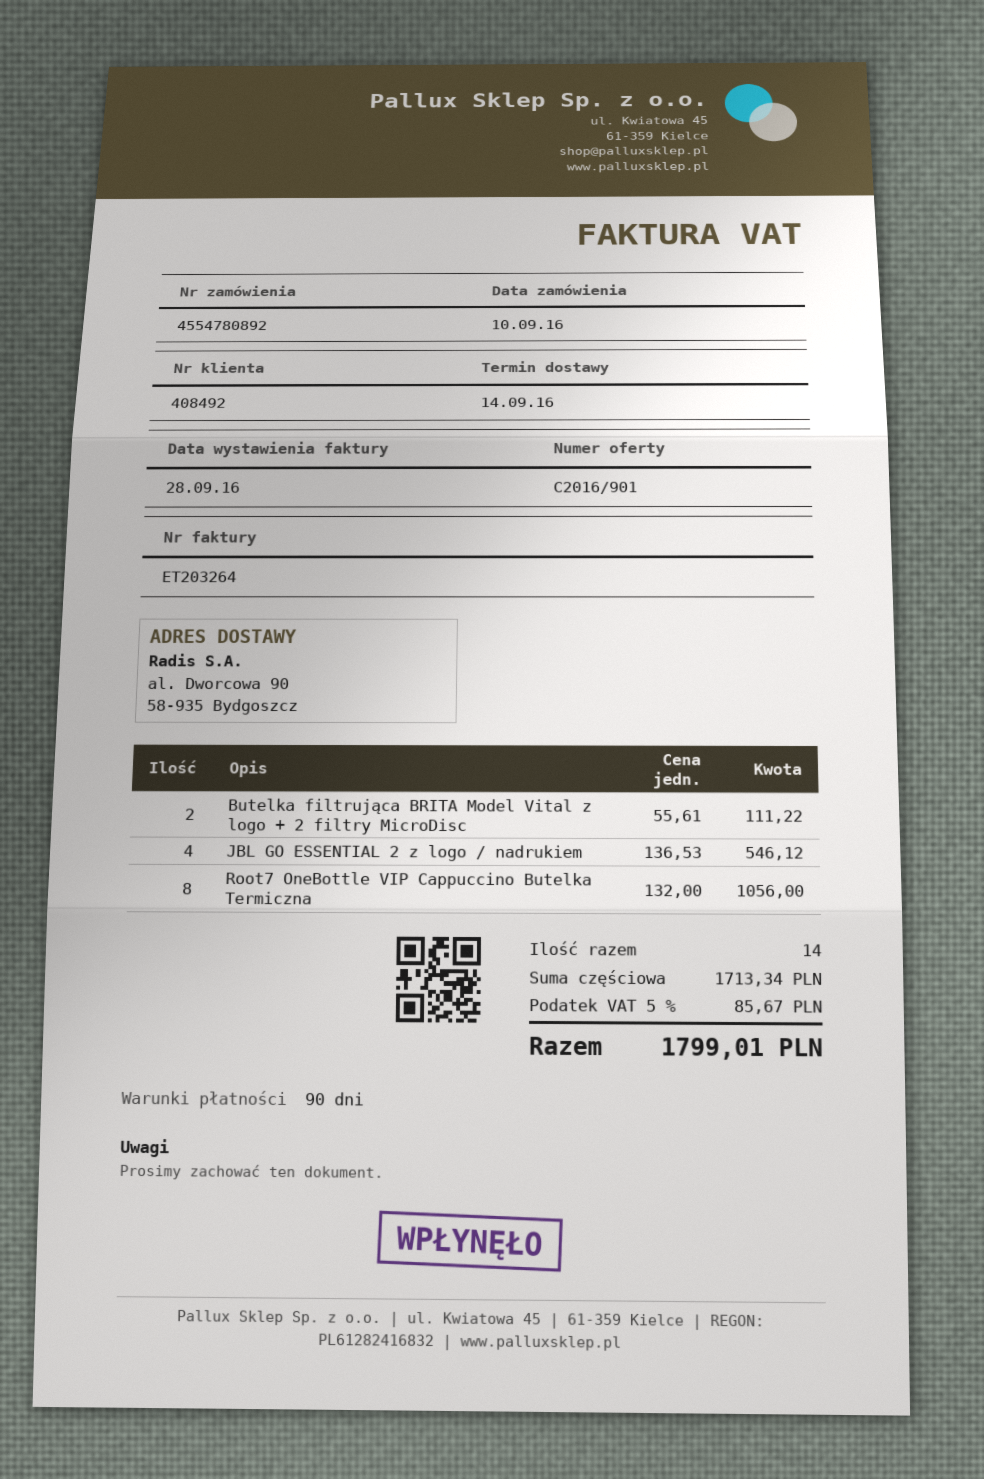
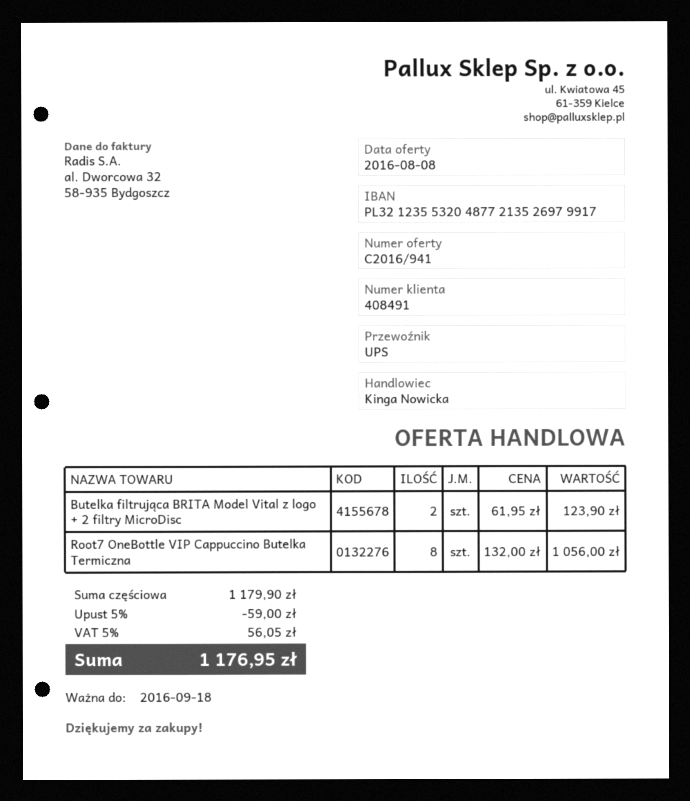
quote number: C2016/901 -> C2016/941
customer number: 408492 -> 408491
Butelka filtrująca BRITA Model Vital z logo + 2 filtry MicroDisc: 2 x 55.61 = 111.22 -> 2 x 61.95 = 123.90
JBL GO ESSENTIAL 2 z logo / nadrukiem: 4 x 136.53 = 546.12 -> none
subtotal: 1713.34 -> 1179.90
discount: none -> 5% = 59.00
tax: 5% = 85.67 -> 5% = 56.05
total: 1799.01 -> 1176.95

